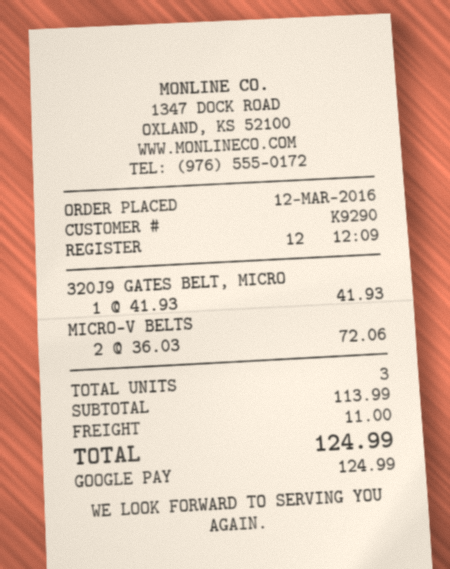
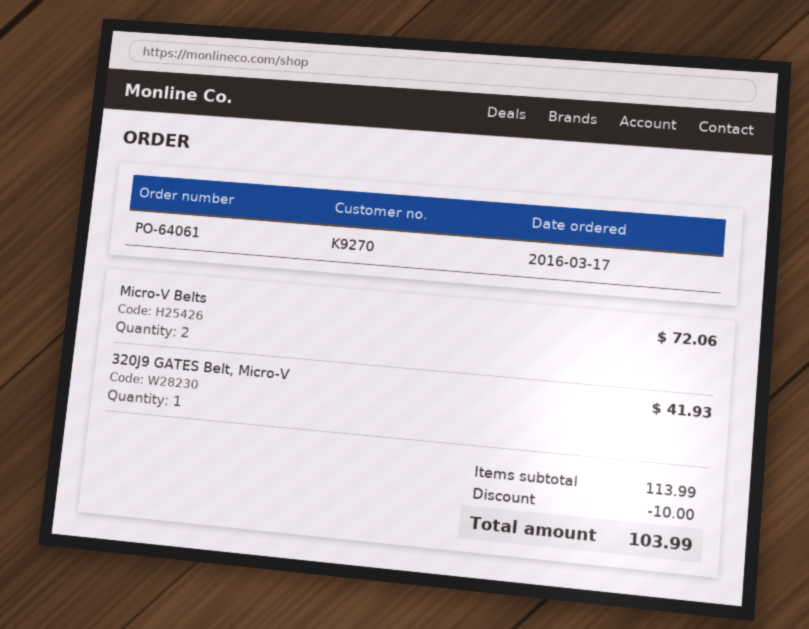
order date: 2016-03-12 -> 2016-03-17
customer number: K9290 -> K9270
discount: none -> 10.00
shipping: 11.00 -> none
total: 124.99 -> 103.99

